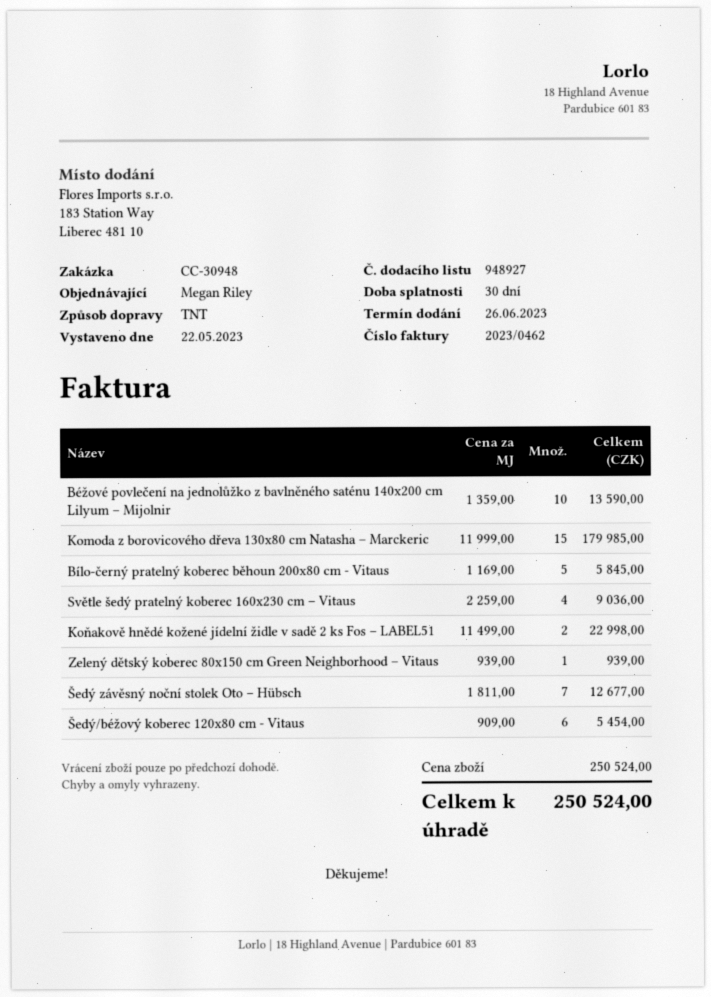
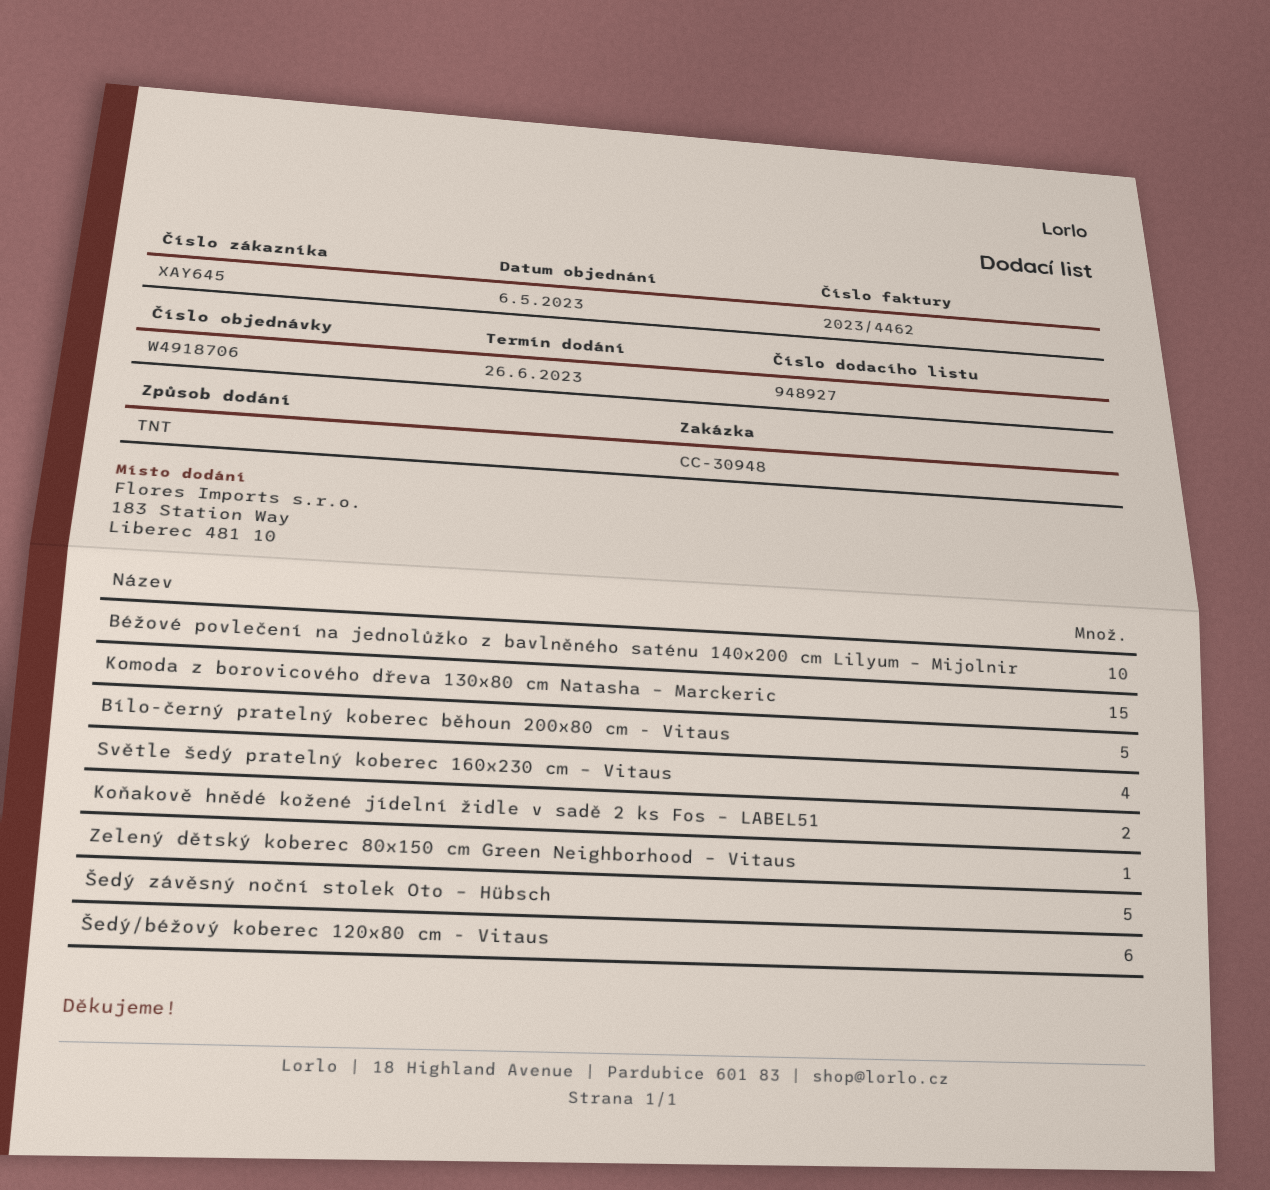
invoice number: 2023/0462 -> 2023/4462
Šedý závěsný noční stolek Oto – Hübsch: 7 -> 5

